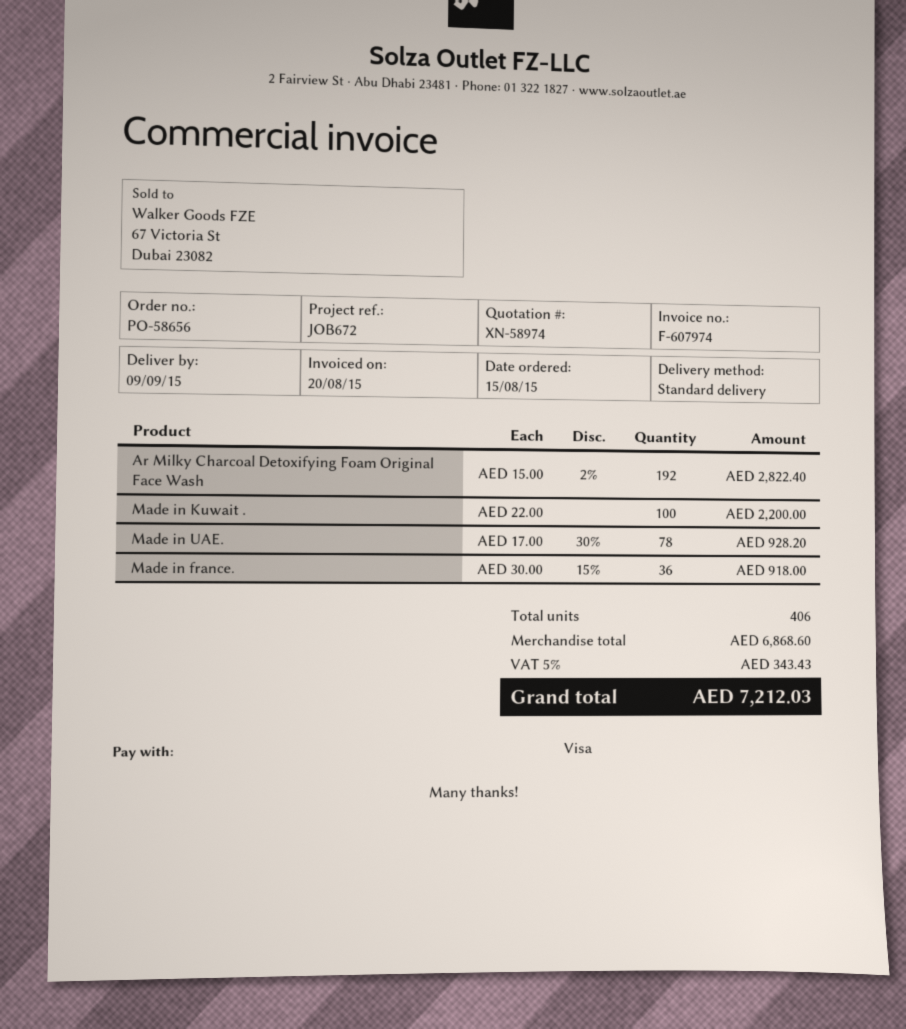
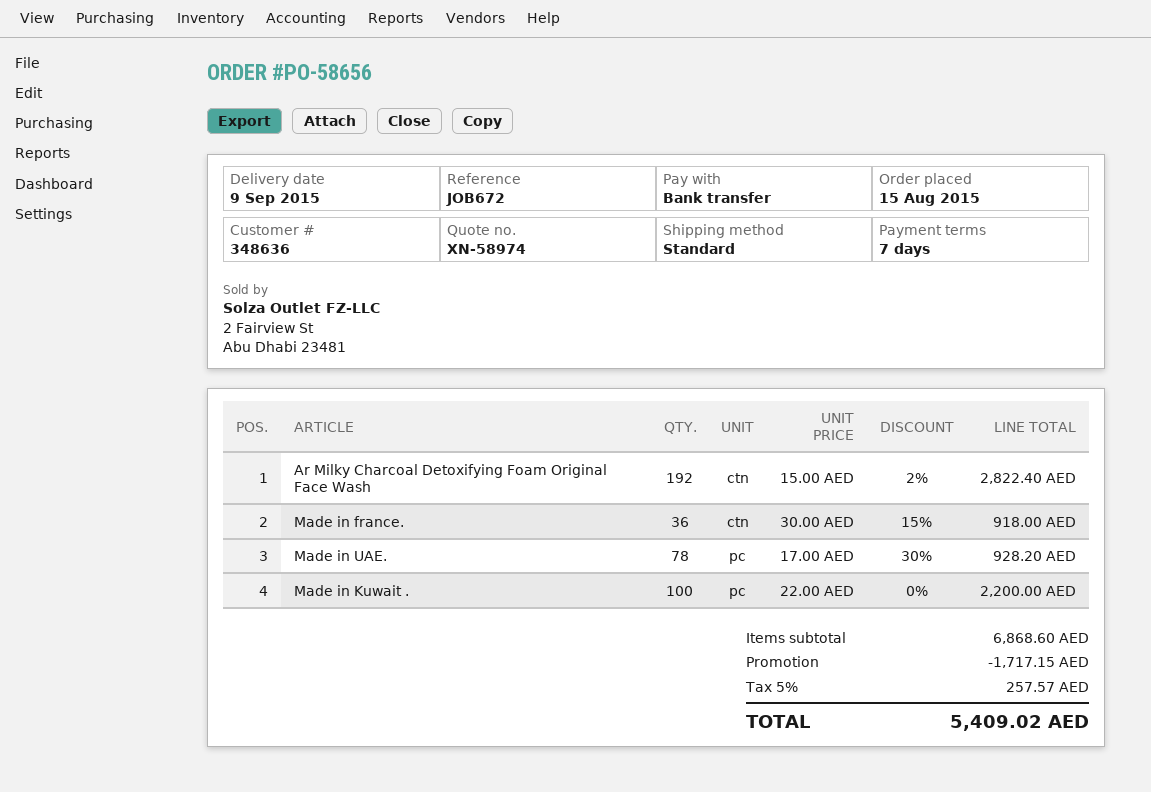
payment method: Visa -> bank transfer
discount: none -> 1717.15
tax: 5% = 343.43 -> 5% = 257.57
total: 7212.03 -> 5409.02

